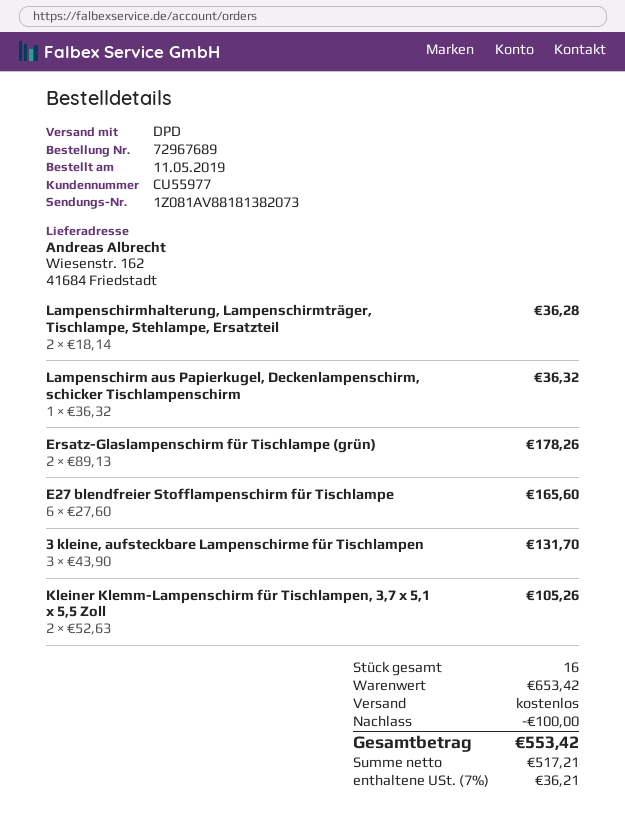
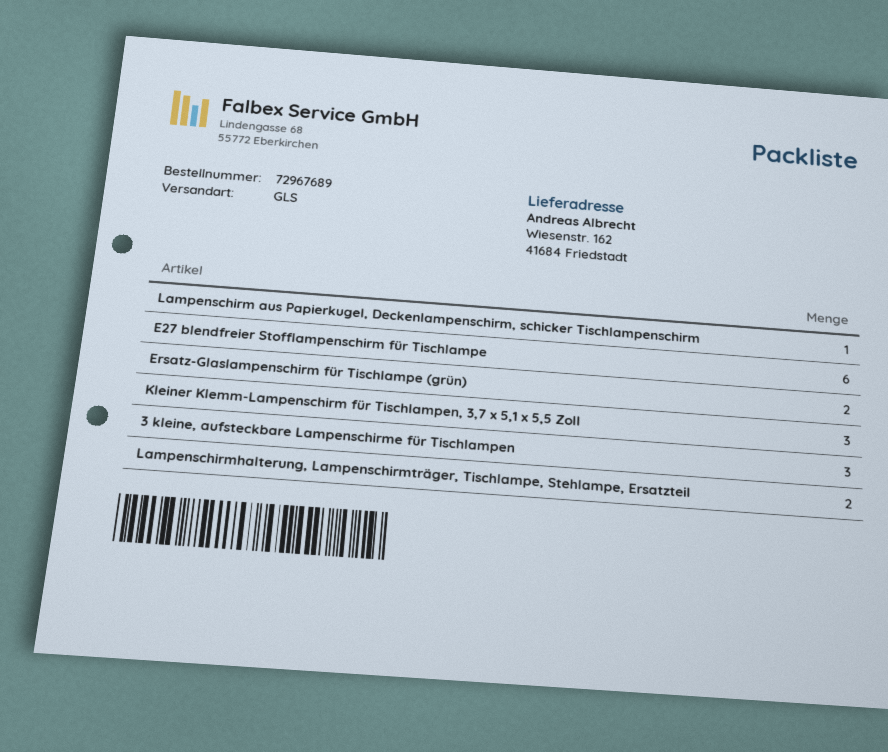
shipping method: DPD -> GLS
Kleiner Klemm-Lampenschirm für Tischlampen, 3,7 x 5,1 x 5,5 Zoll: 2 -> 3

